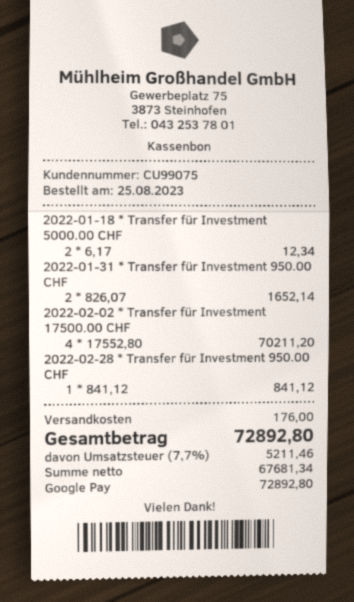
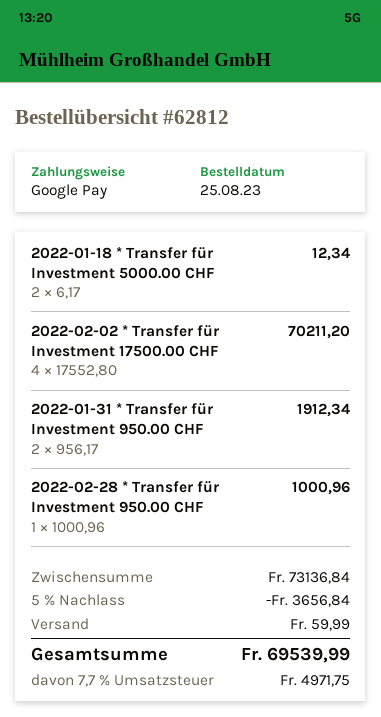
2022-01-31 * Transfer für Investment 950.00 CHF: 2 x 826.07 = 1652.14 -> 2 x 956.17 = 1912.34
2022-02-28 * Transfer für Investment 950.00 CHF: 1 x 841.12 = 841.12 -> 1 x 1000.96 = 1000.96
discount: none -> 5% = 3656.84
shipping: 176.00 -> 59.99
tax: 7.7% = 5211.46 -> 7.7% = 4971.75
total: 72892.80 -> 69539.99

